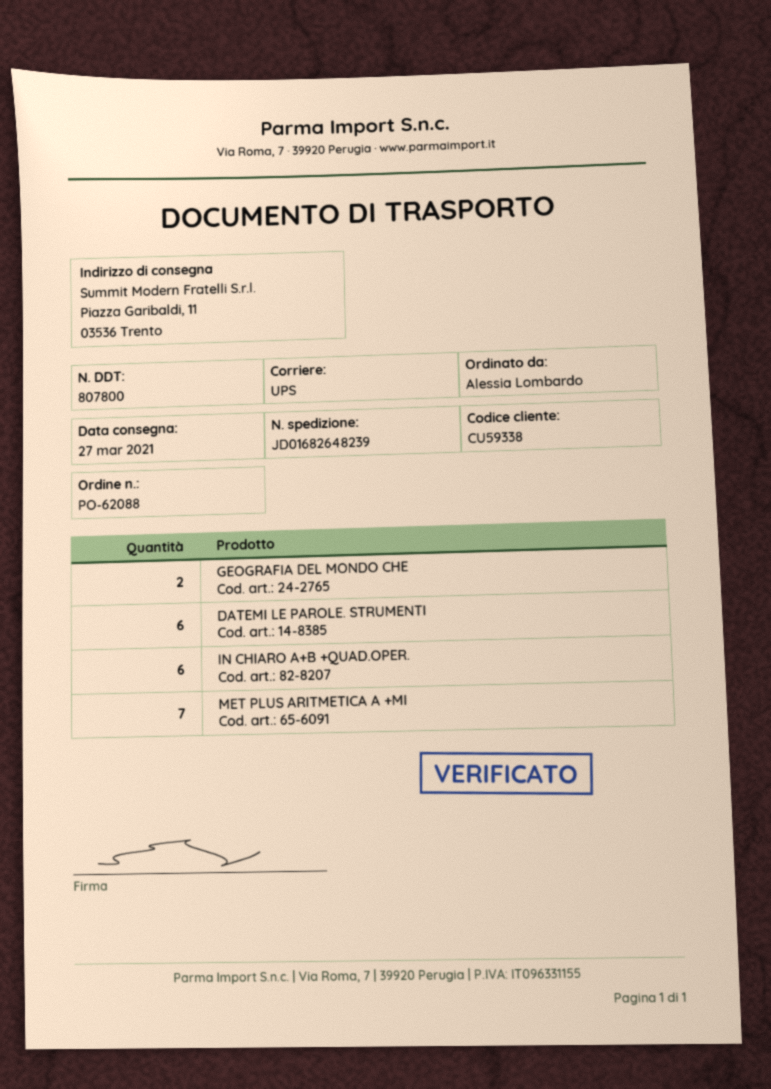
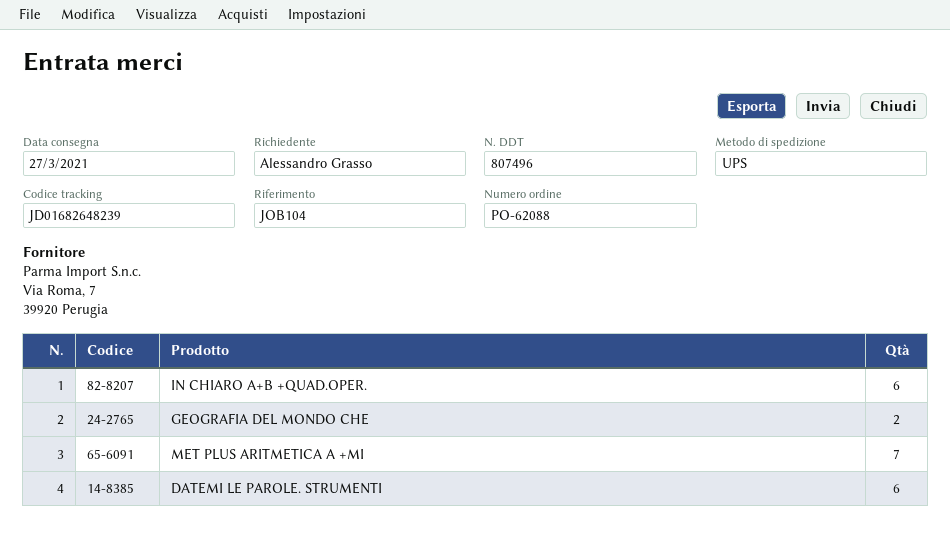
delivery note number: 807800 -> 807496
ordered by: Alessia Lombardo -> Alessandro Grasso

